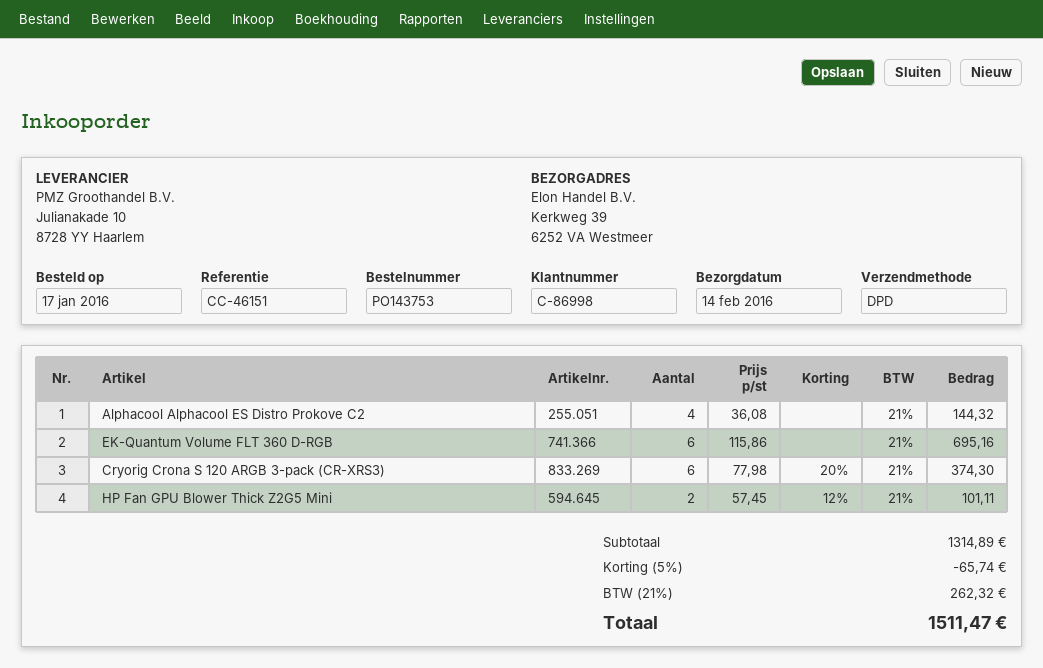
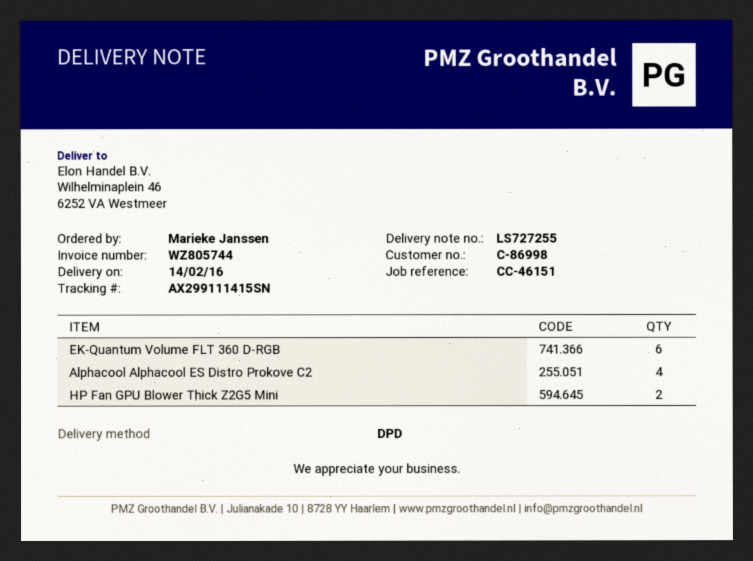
ship to: Kerkweg 39, 6252 VA Westmeer -> Wilhelminaplein 46, 6252 VA Westmeer
Cryorig Crona S 120 ARGB 3-pack (CR-XRS3): 6 -> none

